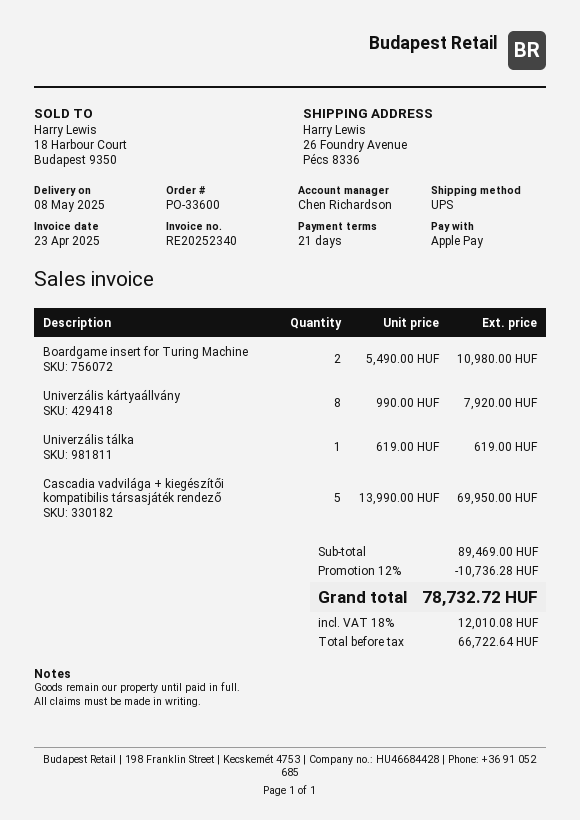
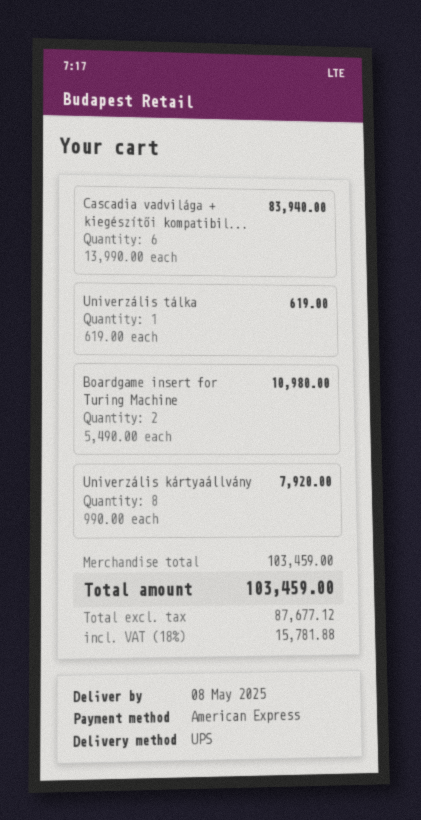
payment method: Apple Pay -> American Express
Cascadia vadvilága + kiegészítői kompatibilis társasjáték rendező: 5 x 13990.00 = 69950.00 -> 6 x 13990.00 = 83940.00
subtotal: 89469.00 -> 103459.00
discount: 12% = 10736.28 -> none
net: 66722.64 -> 87677.12
tax: 18% = 12010.08 -> 18% = 15781.88
total: 78732.72 -> 103459.00

